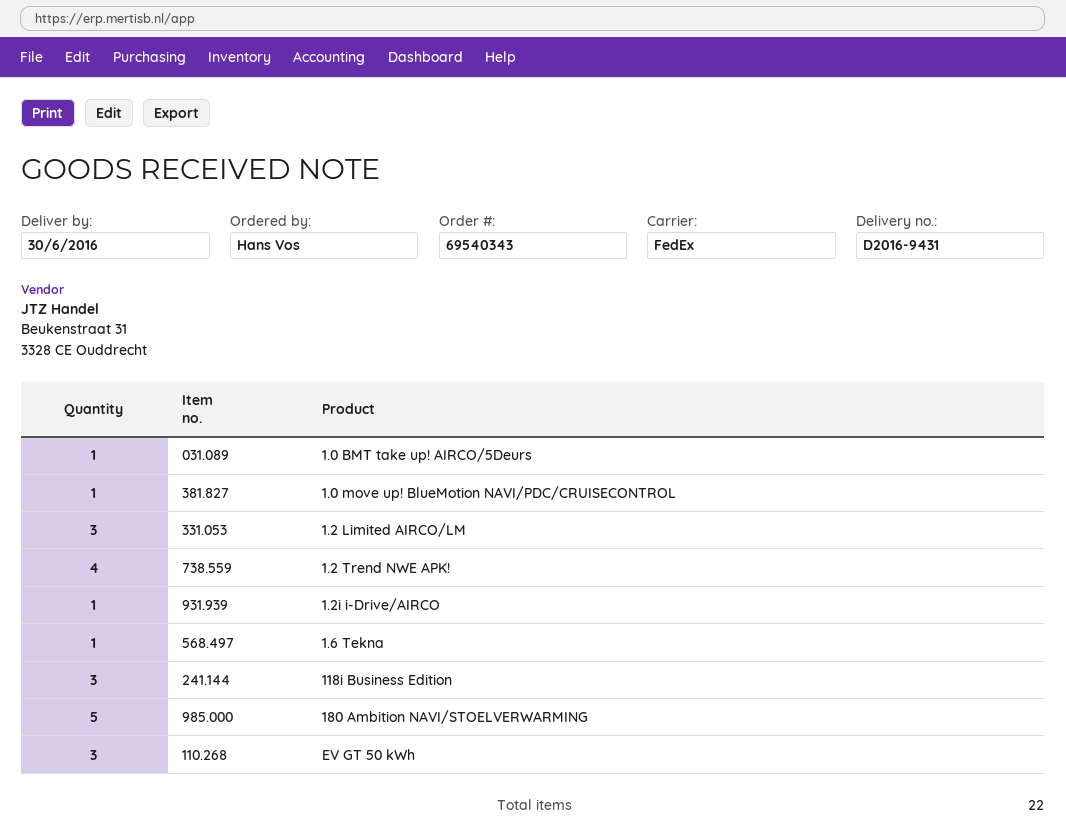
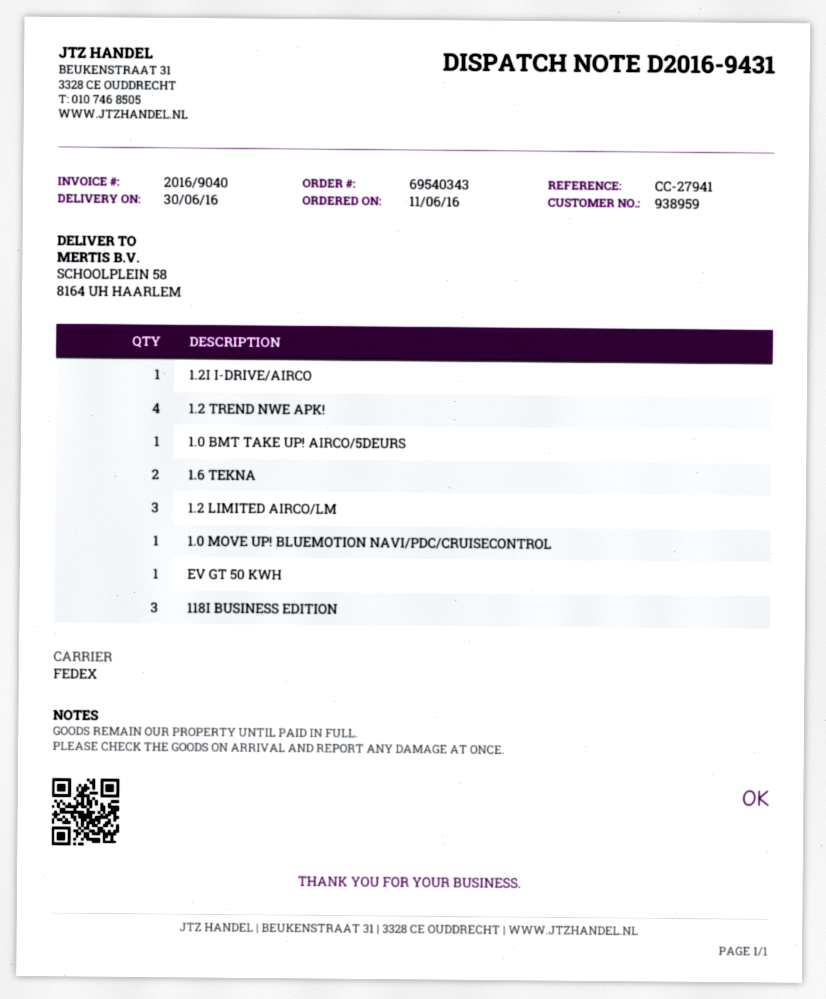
1.6 Tekna: 1 -> 2
180 Ambition NAVI/STOELVERWARMING: 5 -> none
EV GT 50 kWh: 3 -> 1

